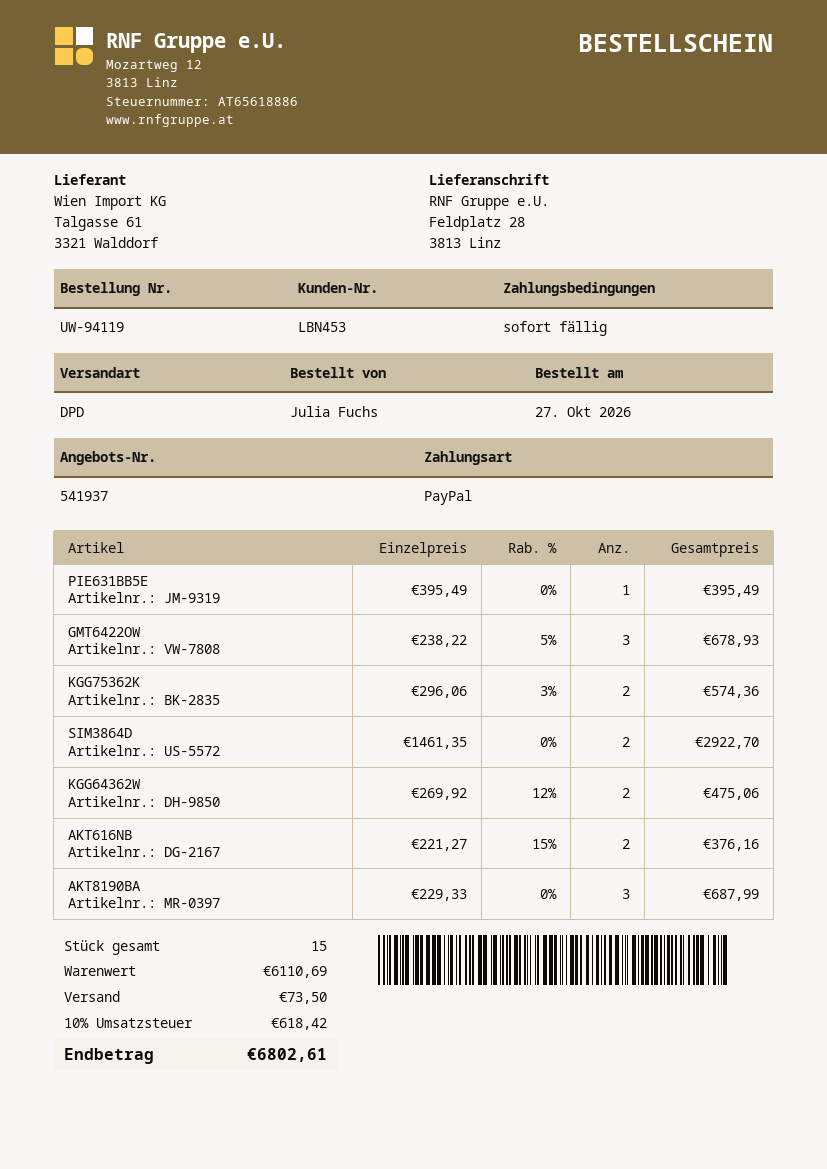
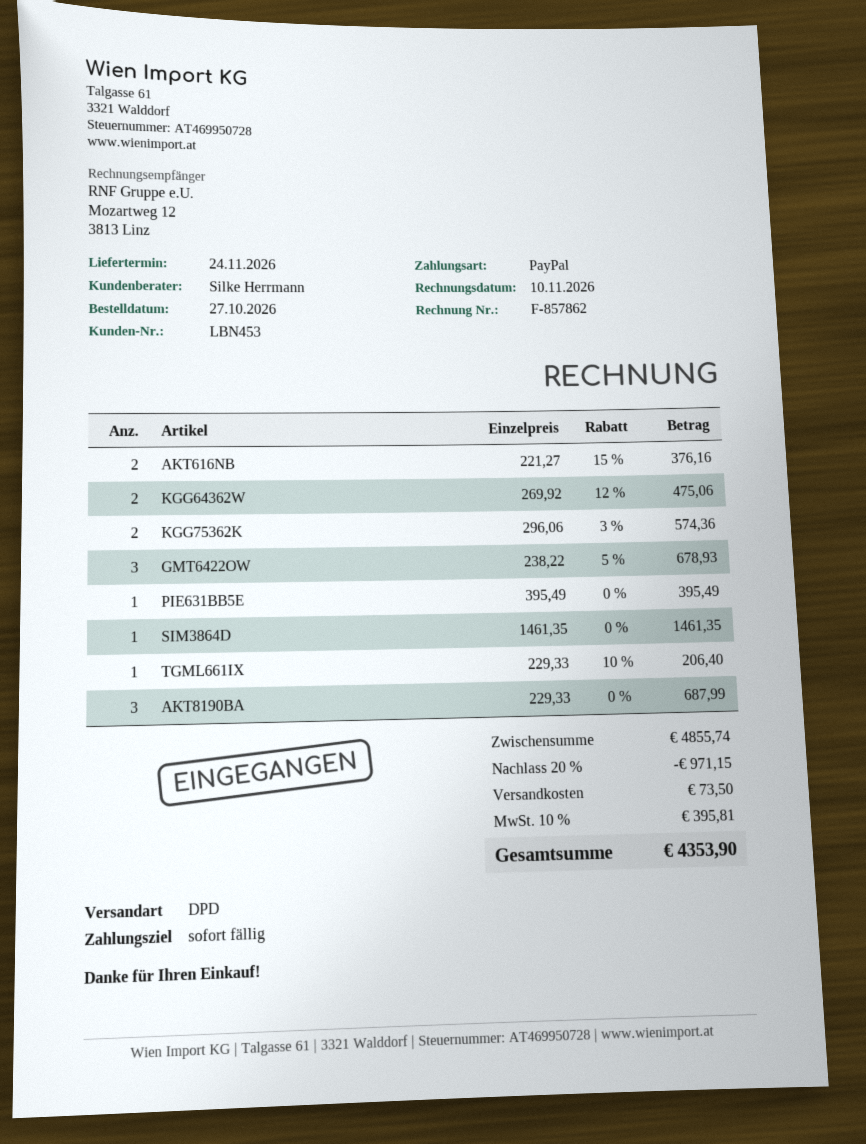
SIM3864D: 2 x 1461.35 = 2922.70 -> 1 x 1461.35 = 1461.35
TGML661IX: none -> 1 x 229.33 - 10% = 206.40
subtotal: 6110.69 -> 4855.74
discount: none -> 20% = 971.15
tax: 10% = 618.42 -> 10% = 395.81
total: 6802.61 -> 4353.90

